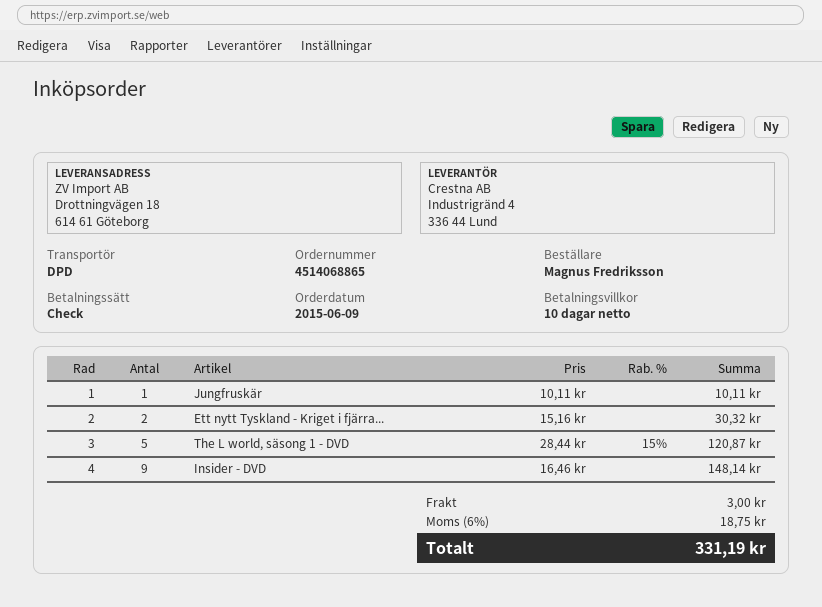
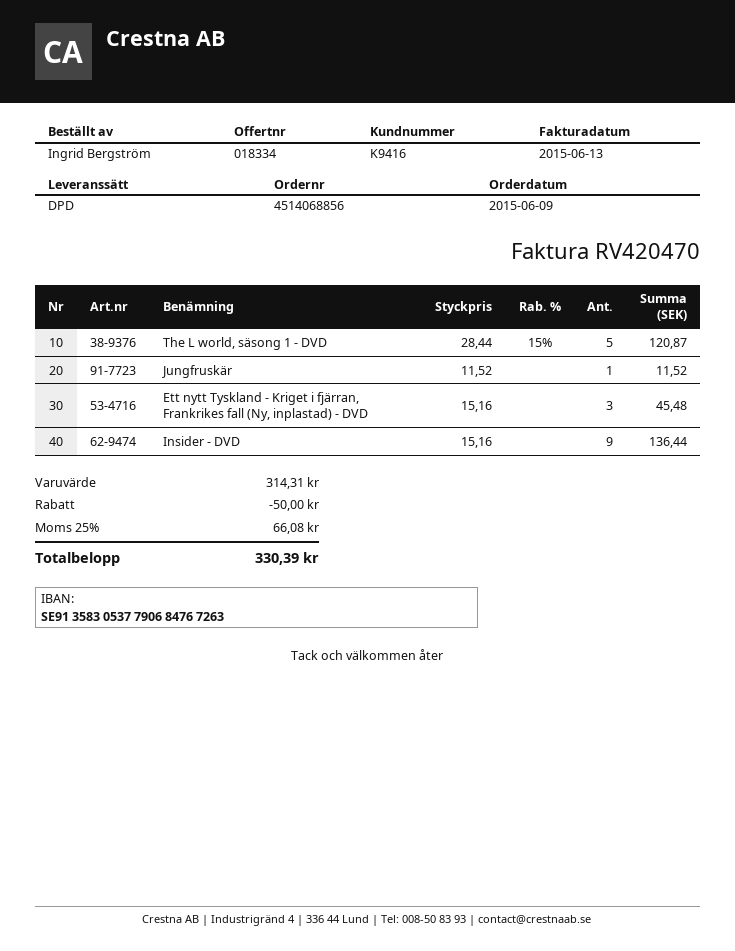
order number: 4514068865 -> 4514068856
ordered by: Magnus Fredriksson -> Ingrid Bergström
Jungfruskär: 1 x 10.11 = 10.11 -> 1 x 11.52 = 11.52
Ett nytt Tyskland - Kriget i fjärra...: 2 x 15.16 = 30.32 -> 3 x 15.16 = 45.48
Insider - DVD: 9 x 16.46 = 148.14 -> 9 x 15.16 = 136.44
discount: none -> 50.00
shipping: 3.00 -> none
tax: 6% = 18.75 -> 25% = 66.08
total: 331.19 -> 330.39

